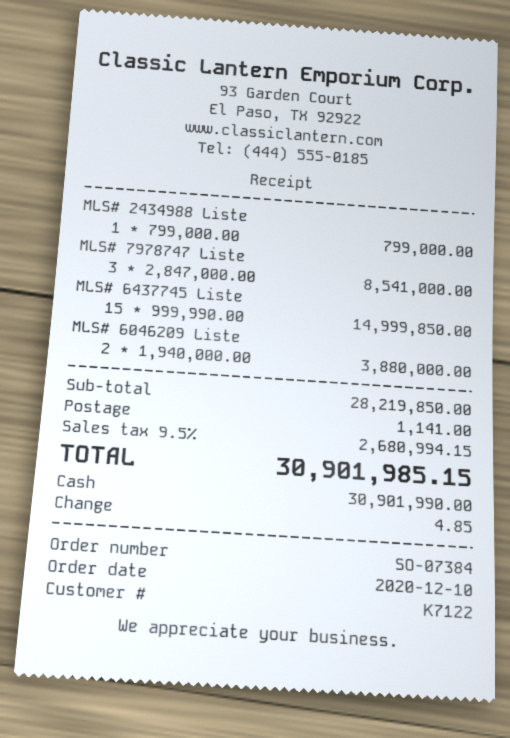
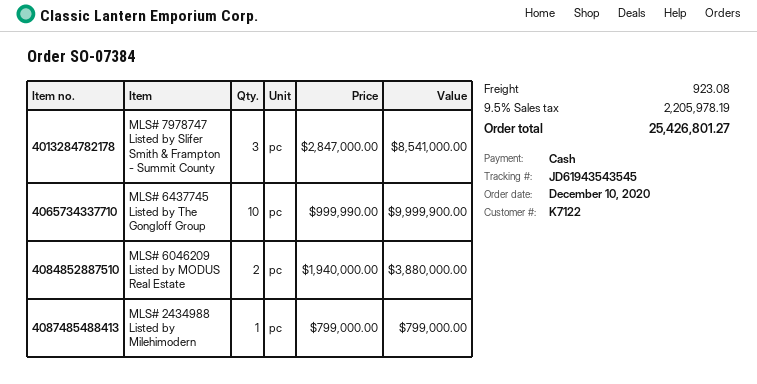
MLS# 6437745 Liste: 15 x 999990.00 = 14999850.00 -> 10 x 999990.00 = 9999900.00
shipping: 1141.00 -> 923.08
tax: 9.5% = 2680994.15 -> 9.5% = 2205978.19
total: 30901985.15 -> 25426801.27

